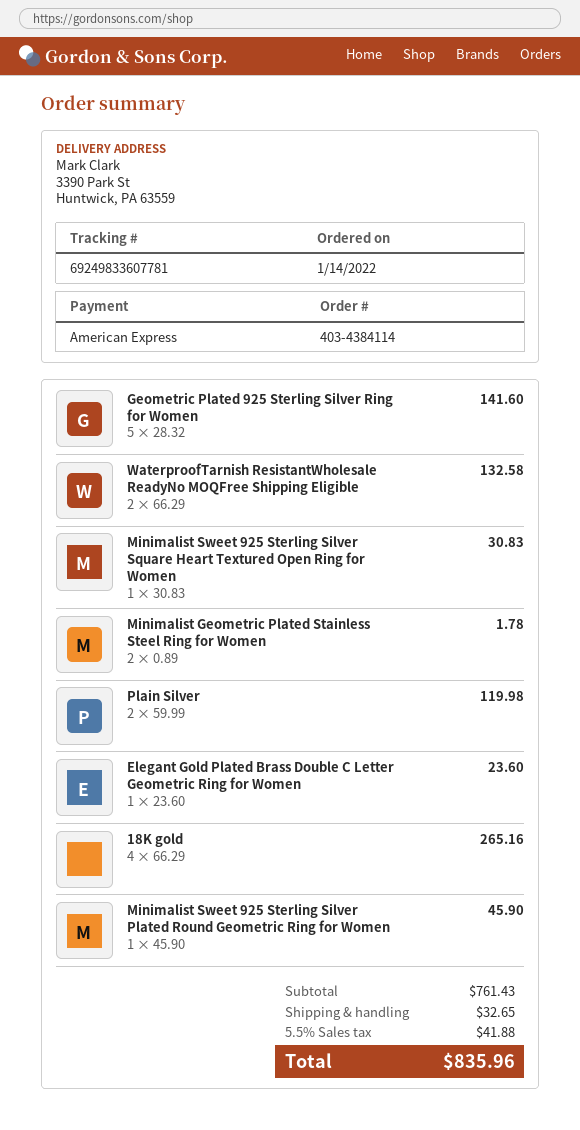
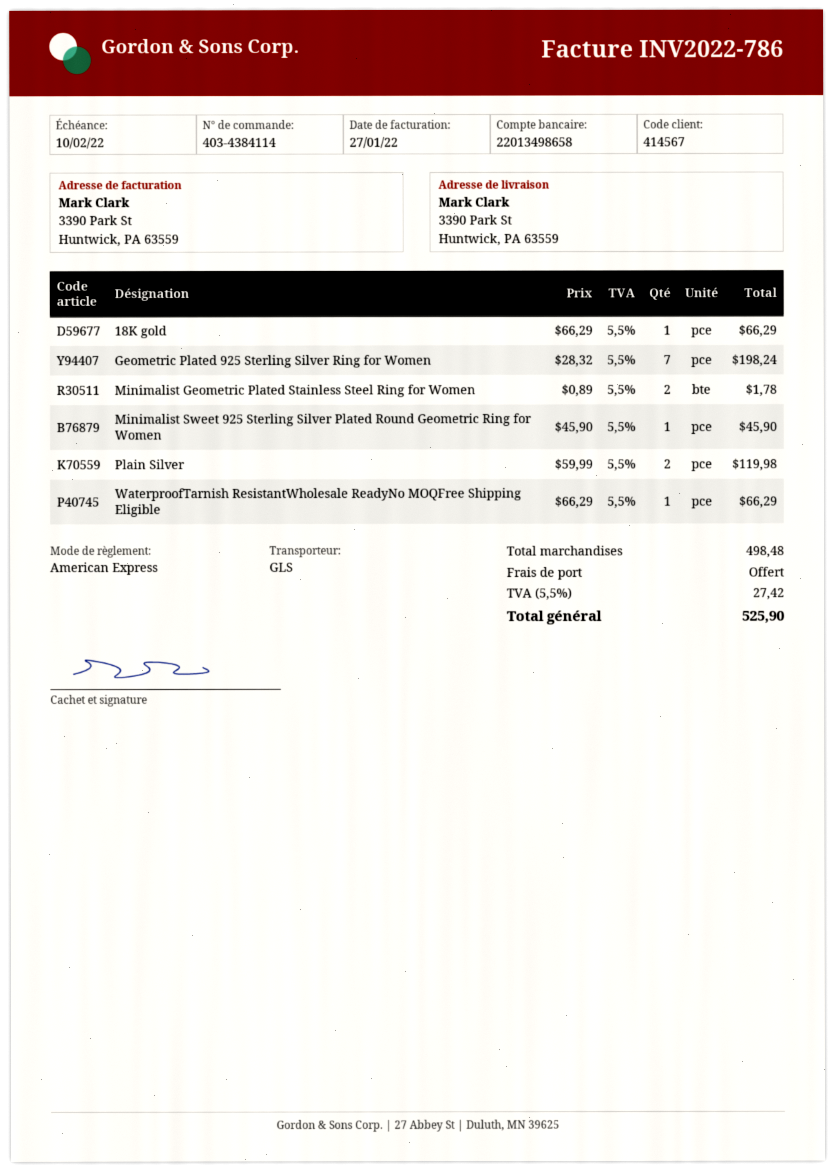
Geometric Plated 925 Sterling Silver Ring for Women: 5 x 28.32 = 141.60 -> 7 x 28.32 = 198.24
WaterproofTarnish ResistantWholesale ReadyNo MOQFree Shipping Eligible: 2 x 66.29 = 132.58 -> 1 x 66.29 = 66.29
Minimalist Sweet 925 Sterling Silver Square Heart Textured Open Ring for Women: 1 x 30.83 = 30.83 -> none
Elegant Gold Plated Brass Double C Letter Geometric Ring for Women: 1 x 23.60 = 23.60 -> none
18K gold: 4 x 66.29 = 265.16 -> 1 x 66.29 = 66.29
subtotal: 761.43 -> 498.48
shipping: 32.65 -> 0.00
tax: 5.5% = 41.88 -> 5.5% = 27.42
total: 835.96 -> 525.90

